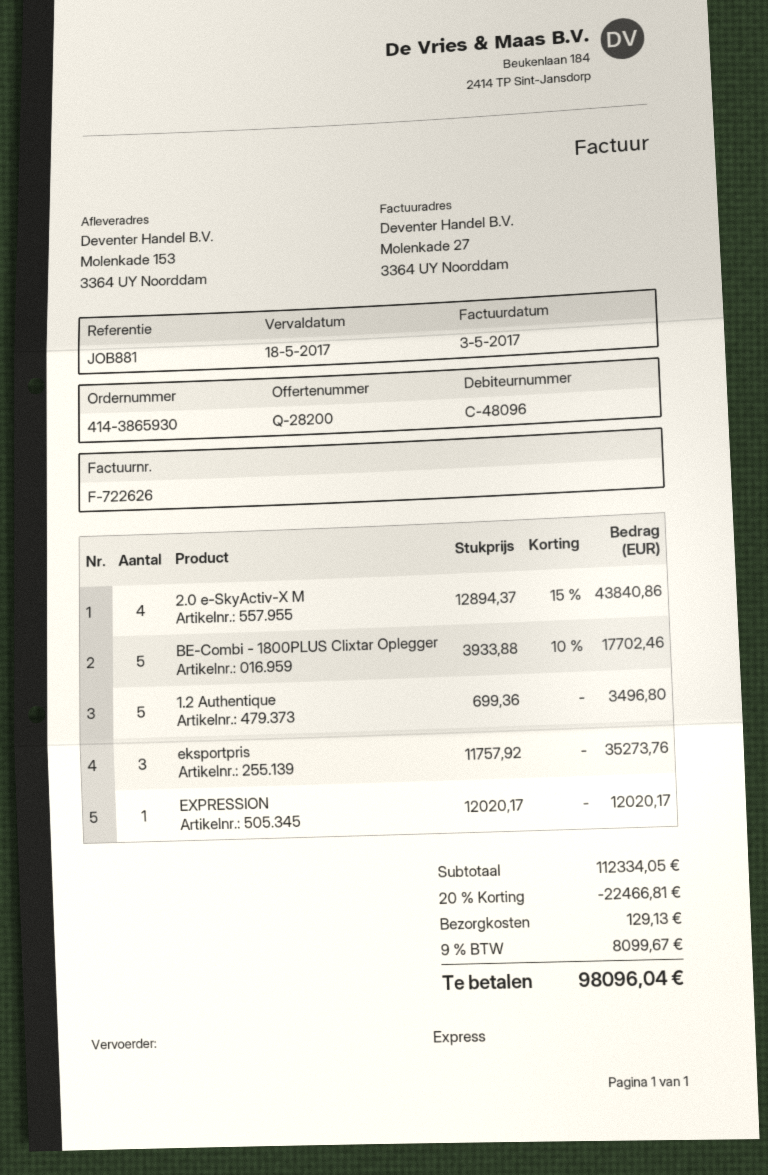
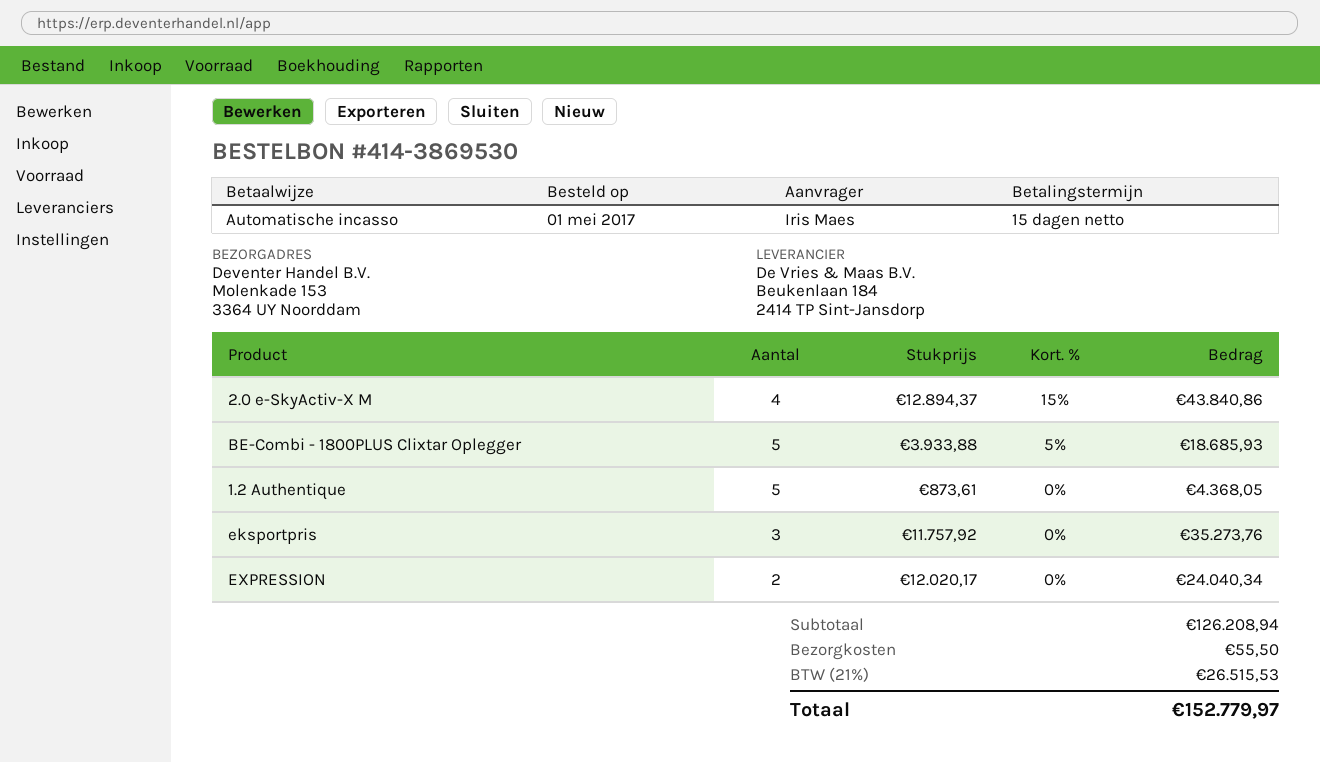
order number: 414-3865930 -> 414-3869530
BE-Combi - 1800PLUS Clixtar Oplegger: 5 x 3933.88 - 10% = 17702.46 -> 5 x 3933.88 - 5% = 18685.93
1.2 Authentique: 5 x 699.36 = 3496.80 -> 5 x 873.61 = 4368.05
EXPRESSION: 1 x 12020.17 = 12020.17 -> 2 x 12020.17 = 24040.34
subtotal: 112334.05 -> 126208.94
discount: 20% = 22466.81 -> none
shipping: 129.13 -> 55.50
tax: 9% = 8099.67 -> 21% = 26515.53
total: 98096.04 -> 152779.97

